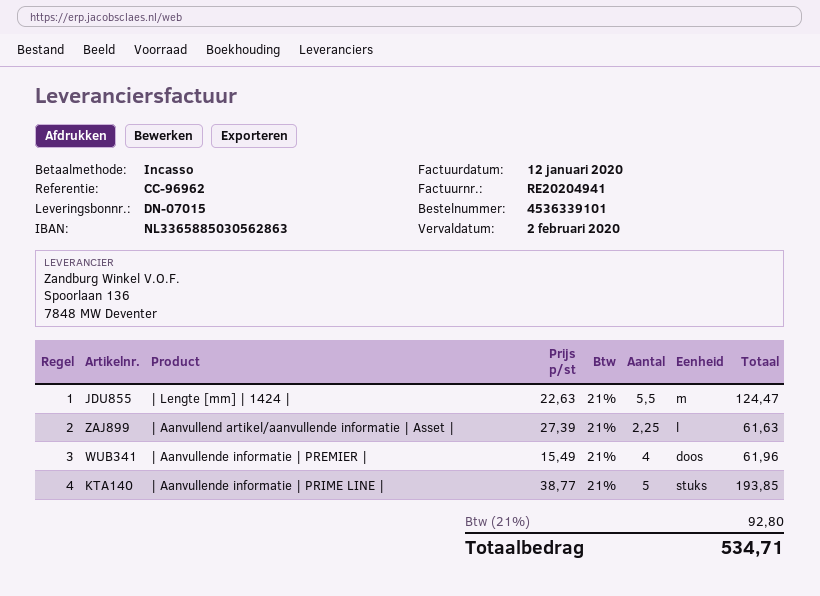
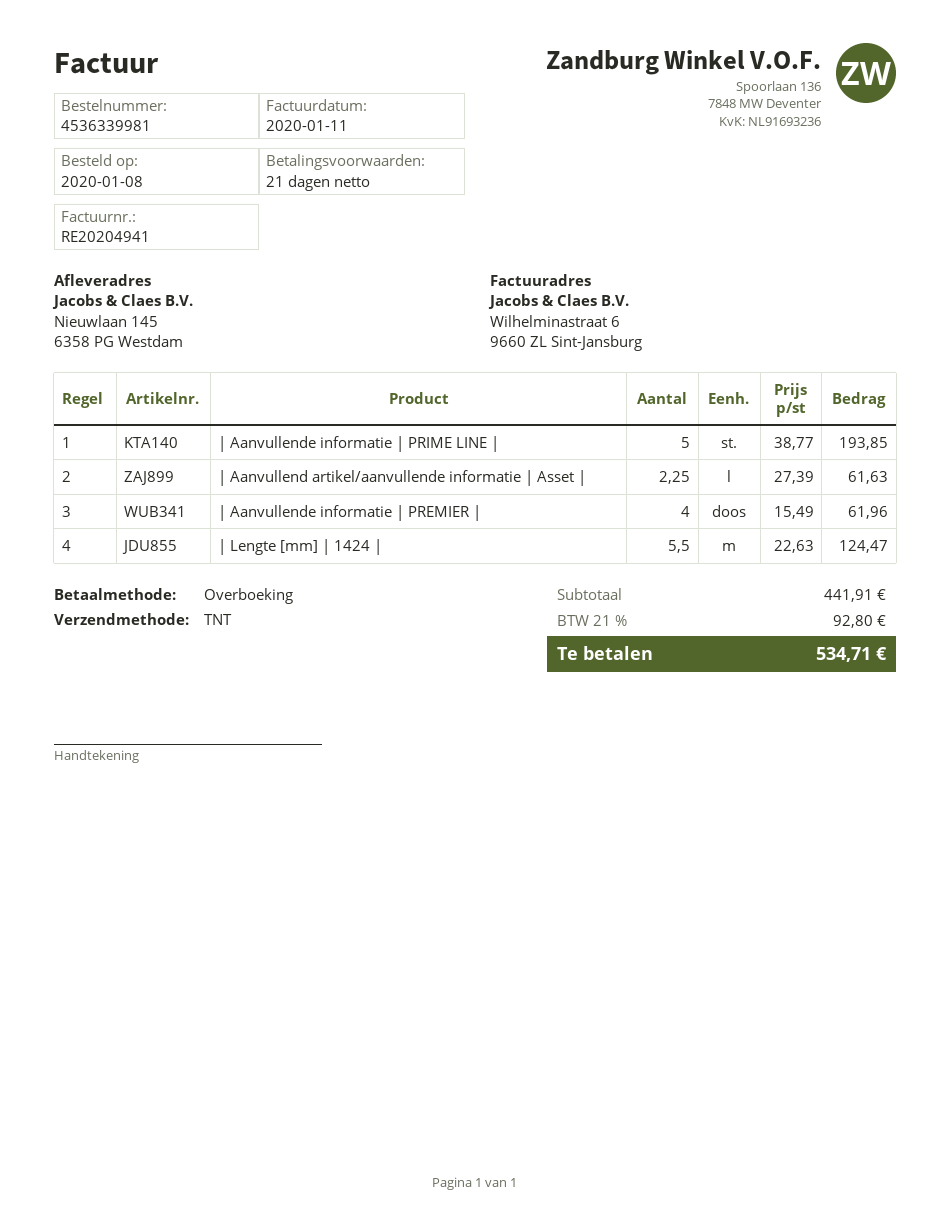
order number: 4536339101 -> 4536339981
invoice date: 2020-01-12 -> 2020-01-11
payment method: direct debit -> bank transfer

